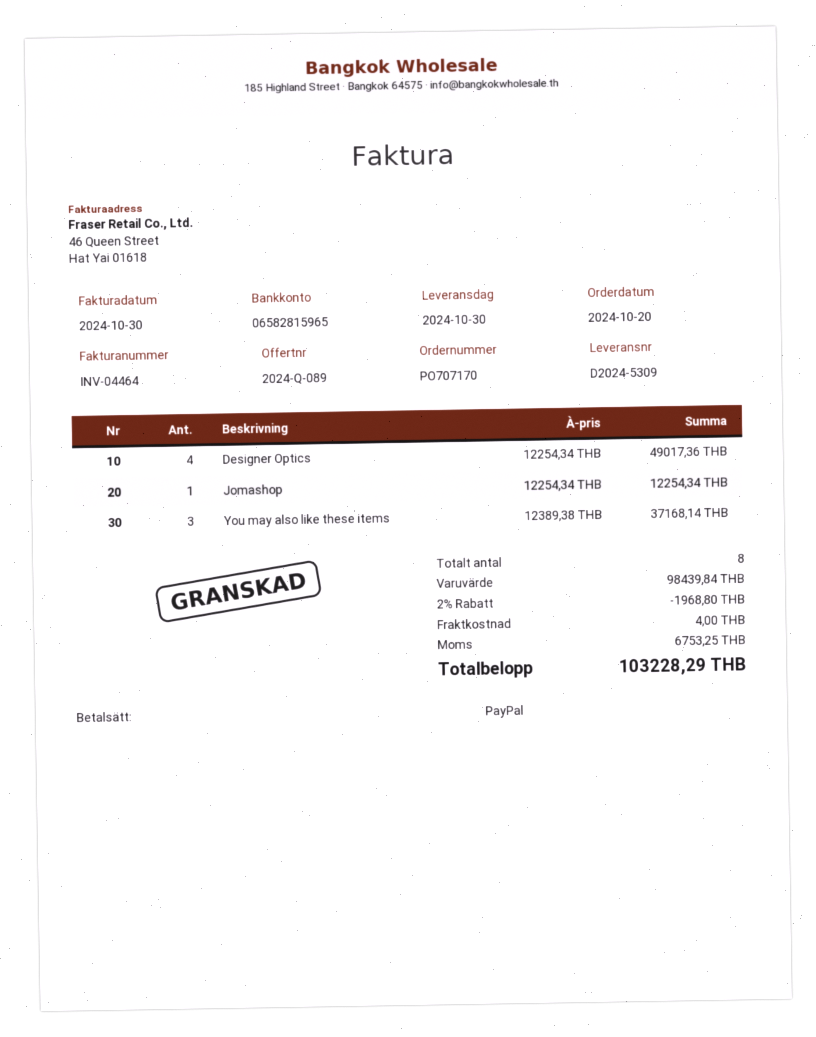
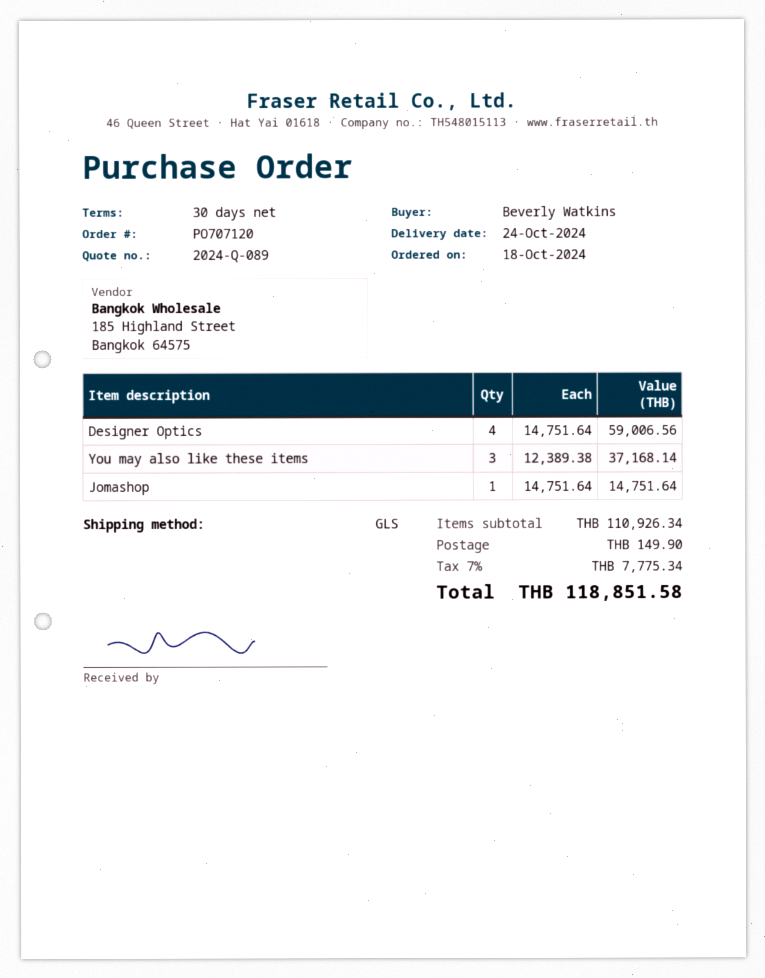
order number: PO707170 -> PO707120
order date: 2024-10-20 -> 2024-10-18
delivery date: 2024-10-30 -> 2024-10-24
Designer Optics: 4 x 12254.34 = 49017.36 -> 4 x 14751.64 = 59006.56
Jomashop: 1 x 12254.34 = 12254.34 -> 1 x 14751.64 = 14751.64
subtotal: 98439.84 -> 110926.34
discount: 2% = 1968.80 -> none
shipping: 4.00 -> 149.90
tax: 6753.25 -> 7775.34
total: 103228.29 -> 118851.58

